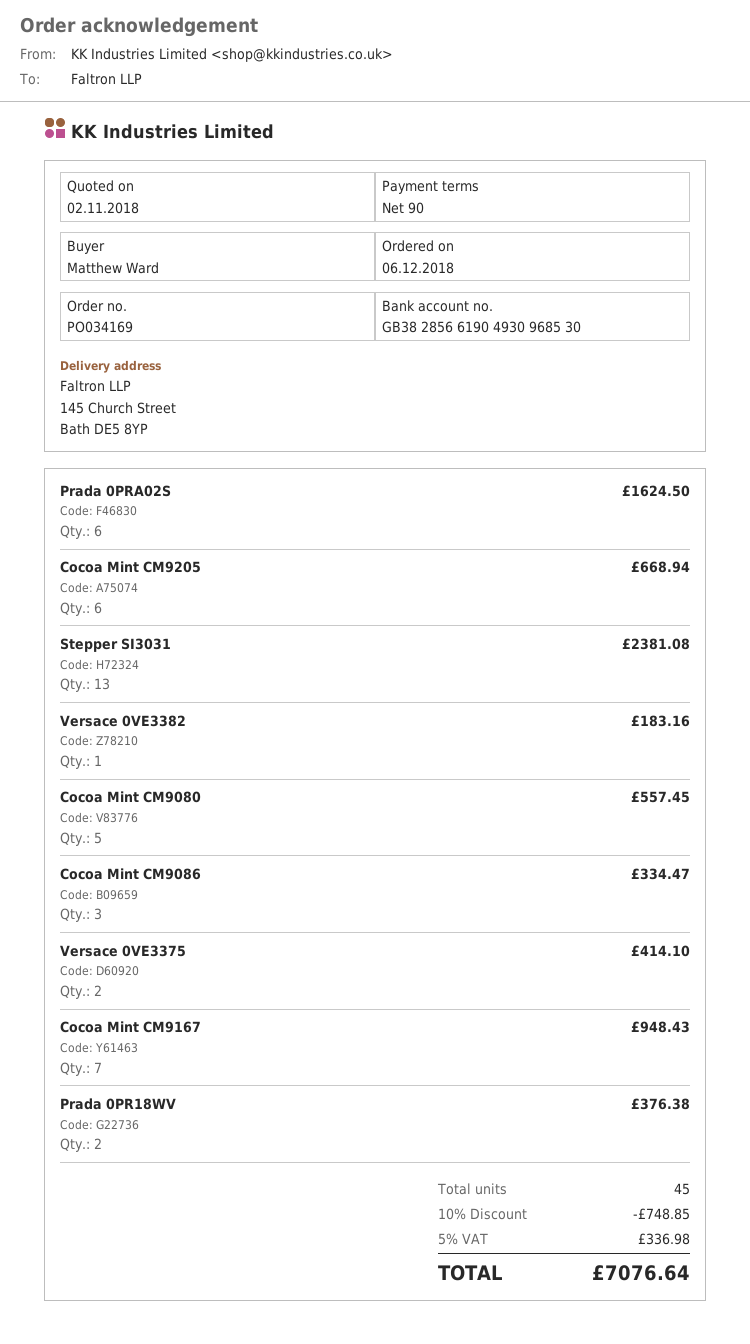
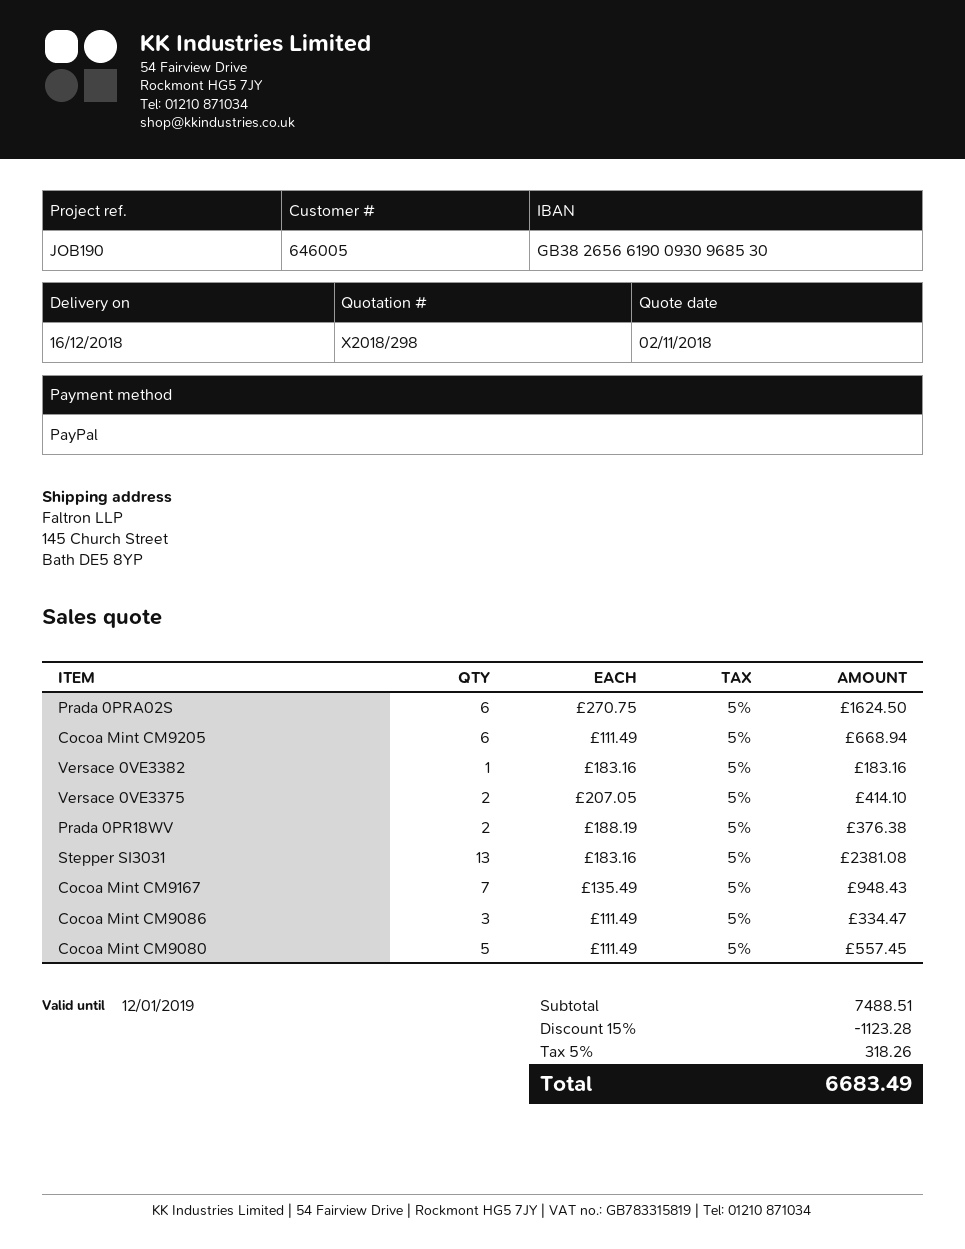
bank account: GB38285661904930968530 -> GB38265661900930968530
discount: 10% = 748.85 -> 15% = 1123.28
tax: 5% = 336.98 -> 5% = 318.26
total: 7076.64 -> 6683.49

